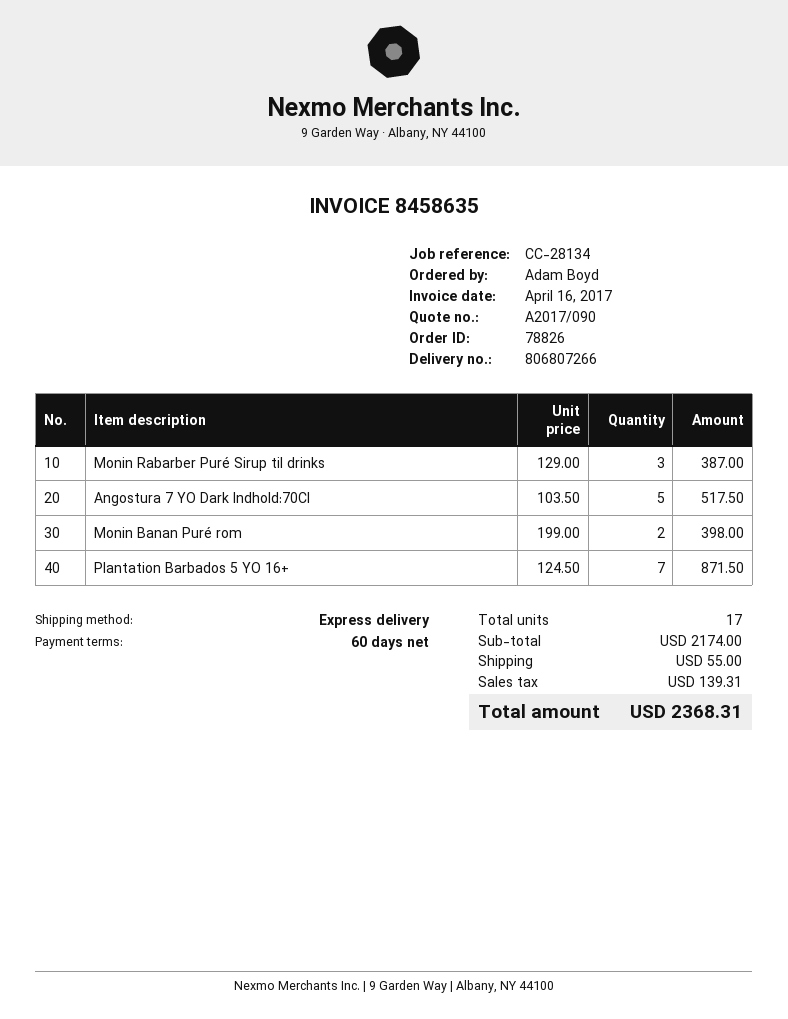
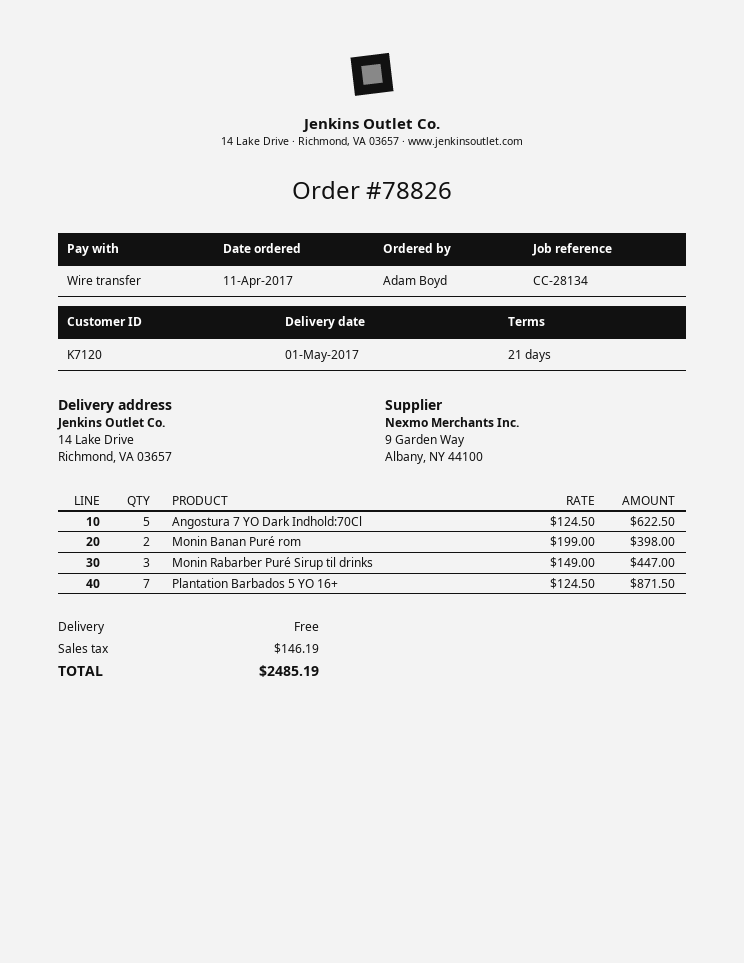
payment terms: 60 days -> 21 days
Monin Rabarber Puré Sirup til drinks: 3 x 129.00 = 387.00 -> 3 x 149.00 = 447.00
Angostura 7 YO Dark Indhold:70Cl: 5 x 103.50 = 517.50 -> 5 x 124.50 = 622.50
shipping: 55.00 -> 0.00
tax: 139.31 -> 146.19
total: 2368.31 -> 2485.19

